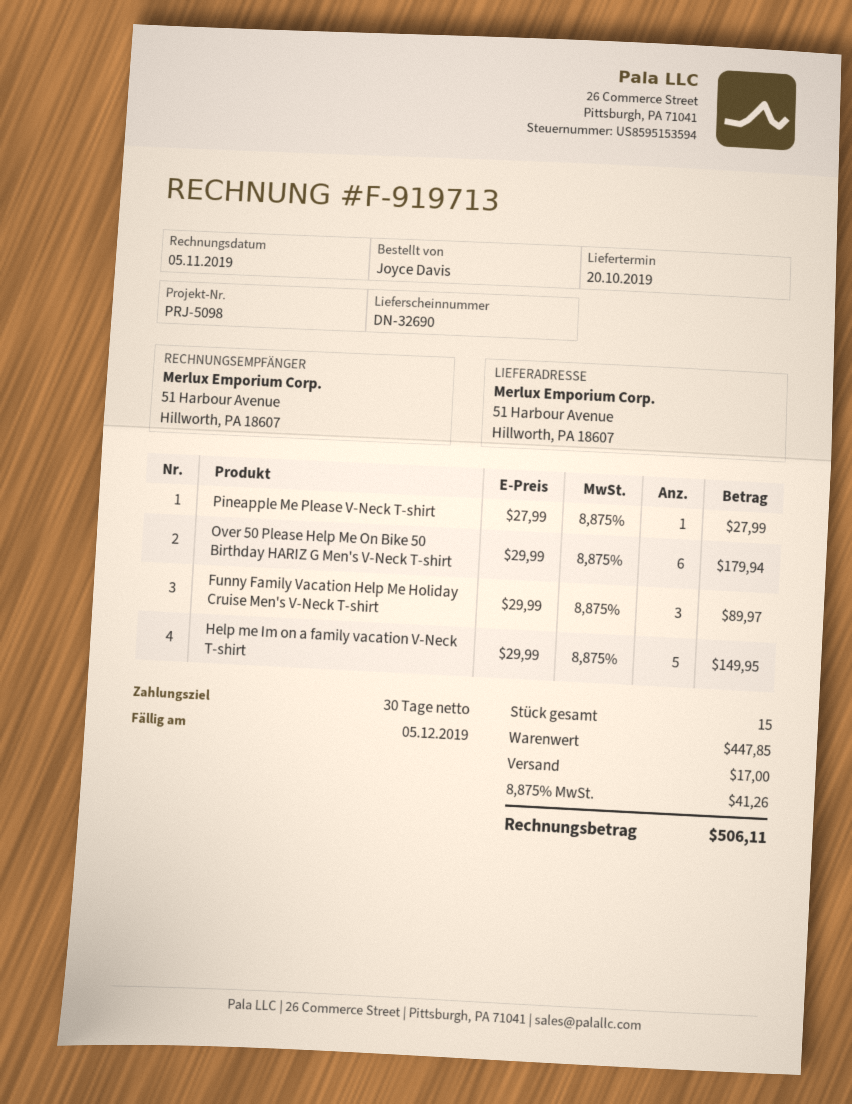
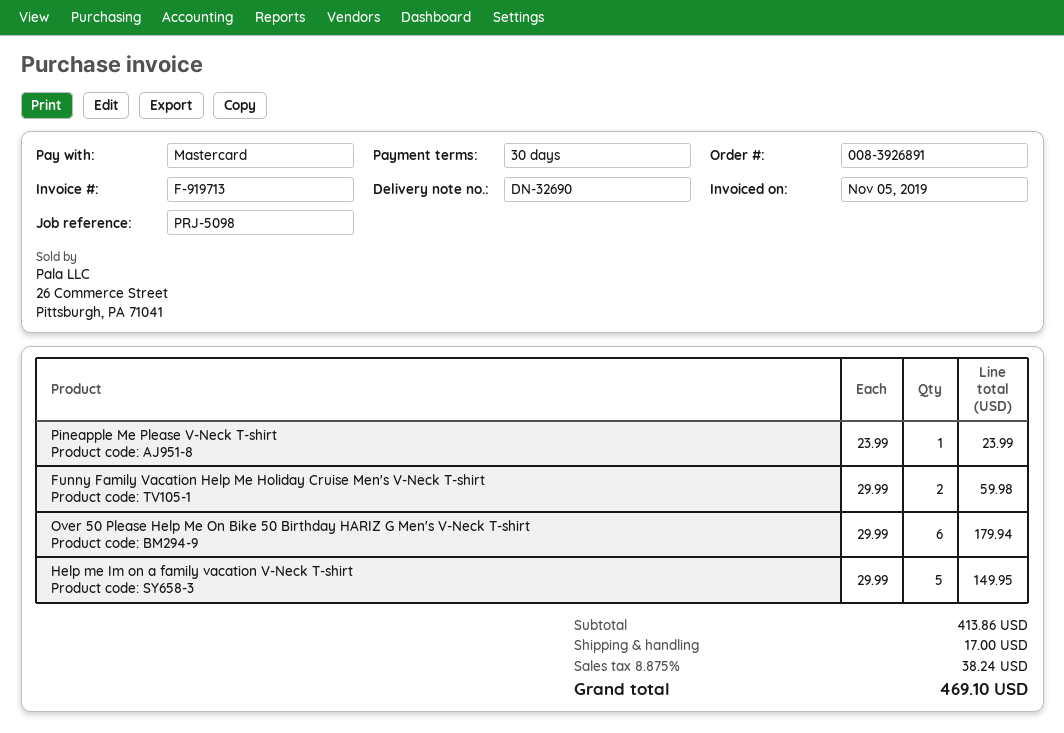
Pineapple Me Please V-Neck T-shirt: 1 x 27.99 = 27.99 -> 1 x 23.99 = 23.99
Funny Family Vacation Help Me Holiday Cruise Men's V-Neck T-shirt: 3 x 29.99 = 89.97 -> 2 x 29.99 = 59.98
subtotal: 447.85 -> 413.86
tax: 8.875% = 41.26 -> 8.875% = 38.24
total: 506.11 -> 469.10

